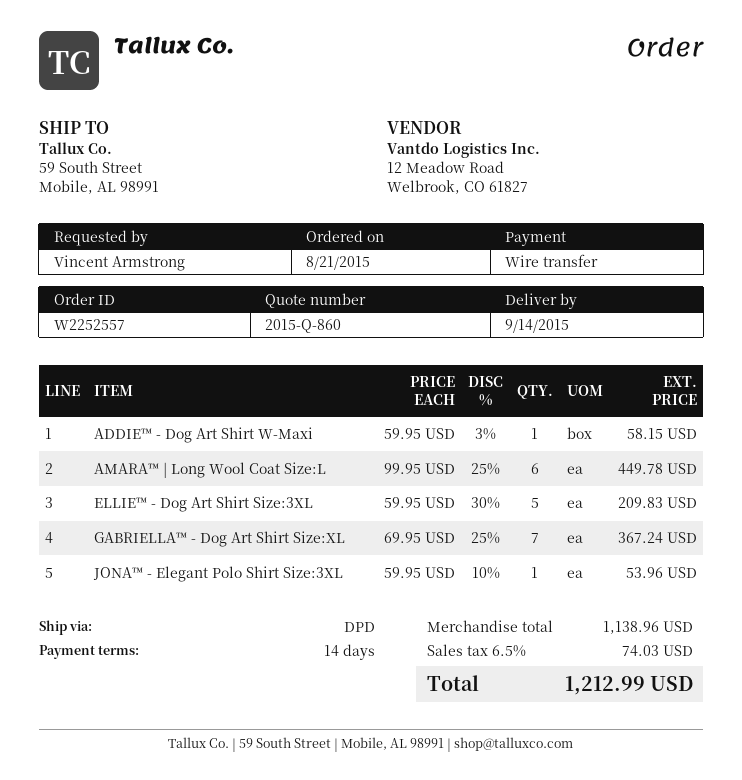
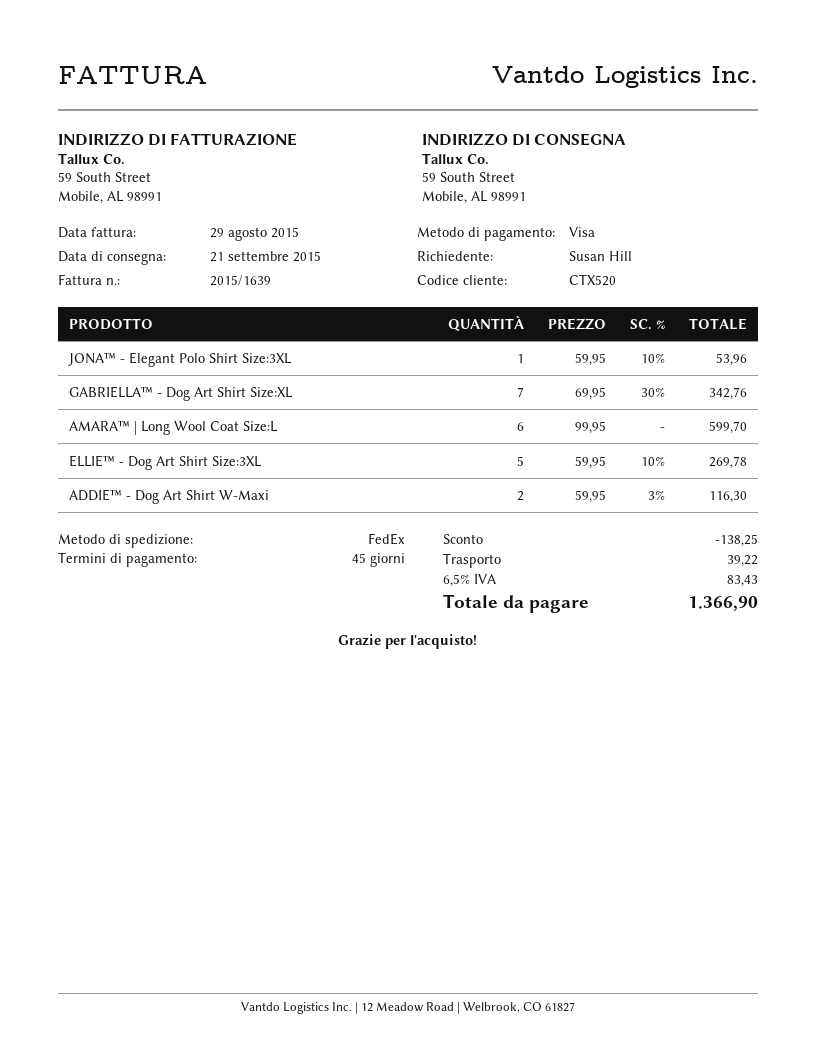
delivery date: 2015-09-14 -> 2015-09-21
payment terms: 14 days -> 45 days
ordered by: Vincent Armstrong -> Susan Hill
payment method: bank transfer -> Visa
shipping method: DPD -> FedEx
ADDIE™ - Dog Art Shirt W-Maxi: 1 x 59.95 - 3% = 58.15 -> 2 x 59.95 - 3% = 116.30
AMARA™ | Long Wool Coat Size:L: 6 x 99.95 - 25% = 449.78 -> 6 x 99.95 = 599.70
ELLIE™ - Dog Art Shirt Size:3XL: 5 x 59.95 - 30% = 209.83 -> 5 x 59.95 - 10% = 269.78
GABRIELLA™ - Dog Art Shirt Size:XL: 7 x 69.95 - 25% = 367.24 -> 7 x 69.95 - 30% = 342.76
discount: none -> 138.25
shipping: none -> 39.22
tax: 6.5% = 74.03 -> 6.5% = 83.43
total: 1212.99 -> 1366.90

